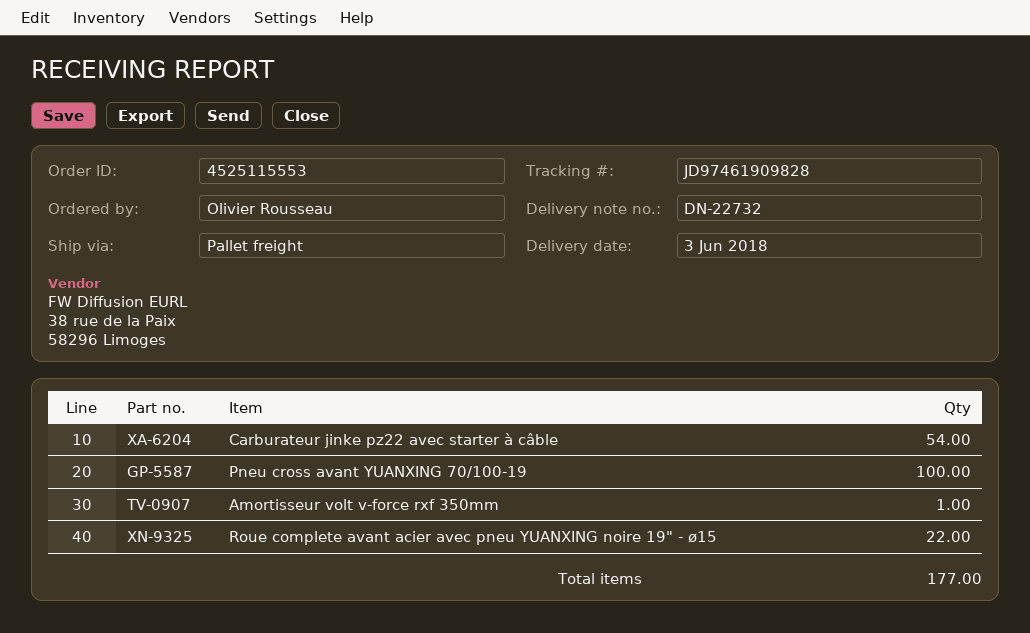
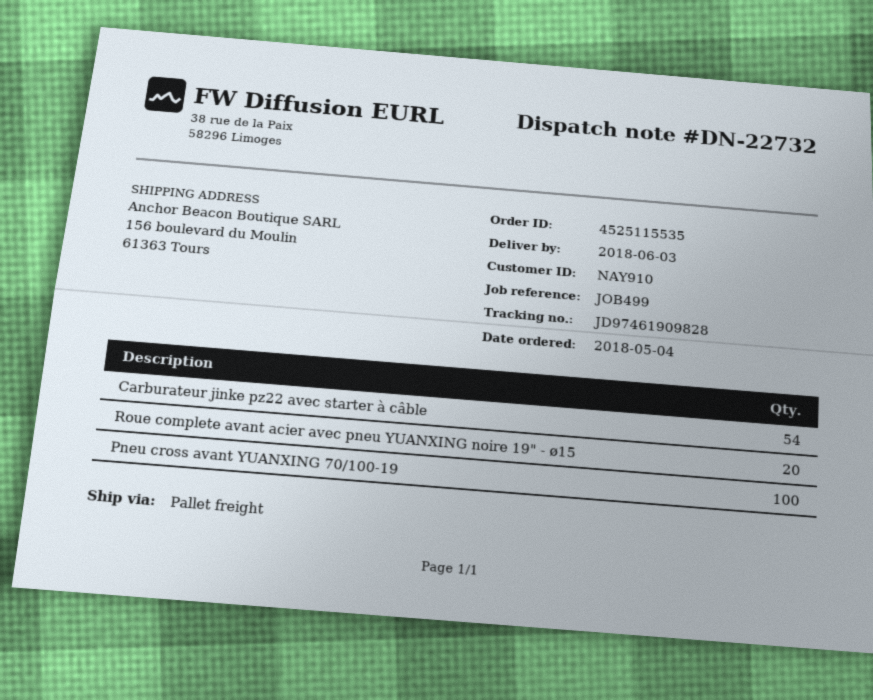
order number: 4525115553 -> 4525115535
Amortisseur volt v-force rxf 350mm: 1 -> none
Roue complete avant acier avec pneu YUANXING noire 19" - ø15: 22 -> 20

